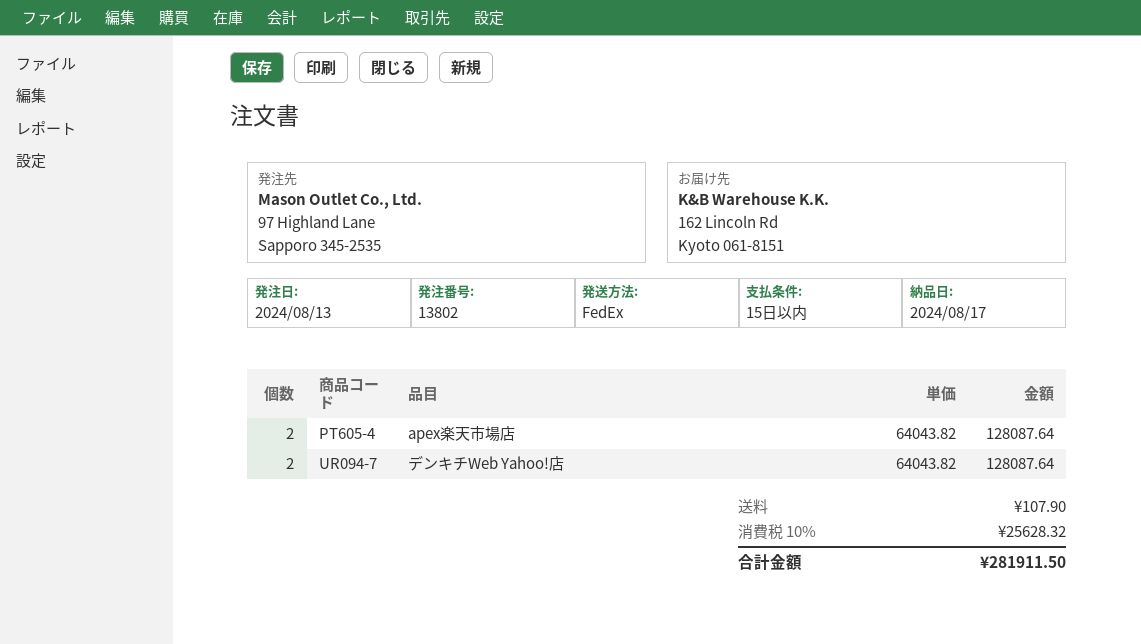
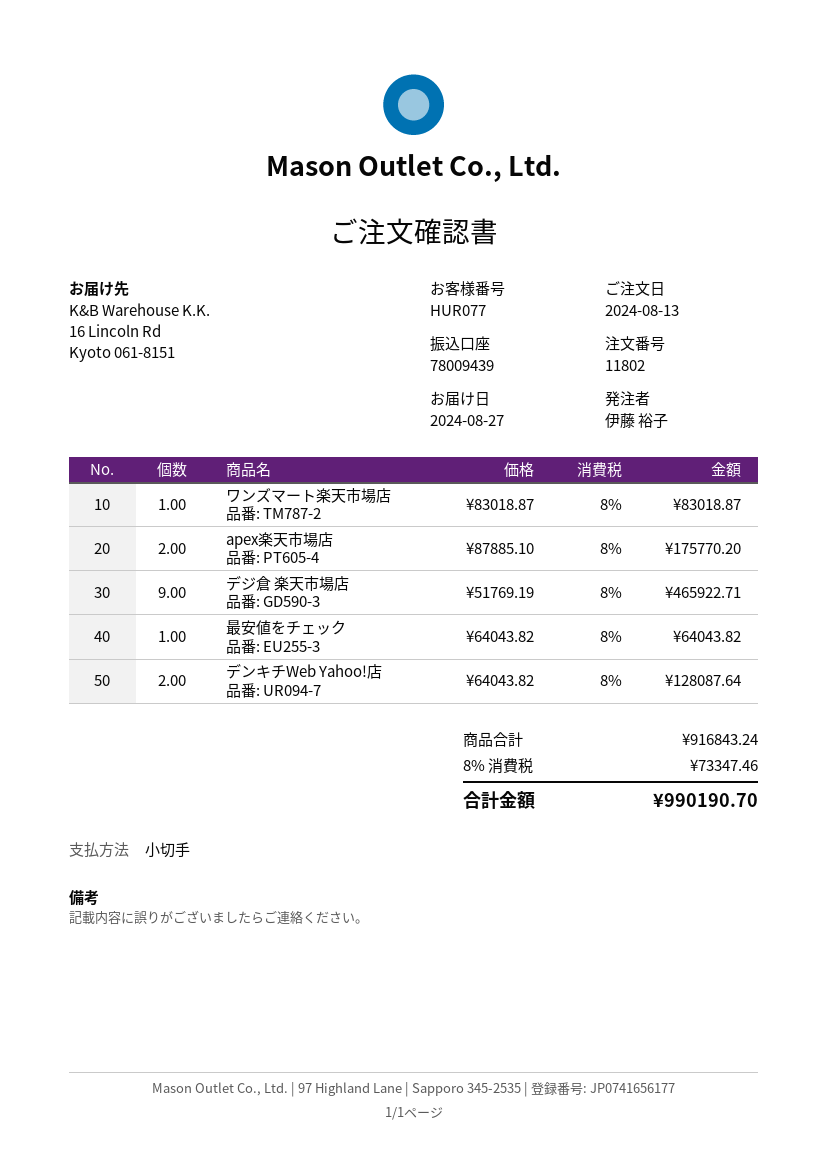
order number: 13802 -> 11802
delivery date: 2024-08-17 -> 2024-08-27
ship to: 162 Lincoln Rd, Kyoto 061-8151 -> 16 Lincoln Rd, Kyoto 061-8151
apex楽天市場店: 2 x 64043.82 = 128087.64 -> 2 x 87885.10 = 175770.20
ワンズマート楽天市場店: none -> 1 x 83018.87 = 83018.87
デジ倉 楽天市場店: none -> 9 x 51769.19 = 465922.71
最安値をチェック: none -> 1 x 64043.82 = 64043.82
shipping: 107.90 -> none
tax: 10% = 25628.32 -> 8% = 73347.46
total: 281911.50 -> 990190.70

